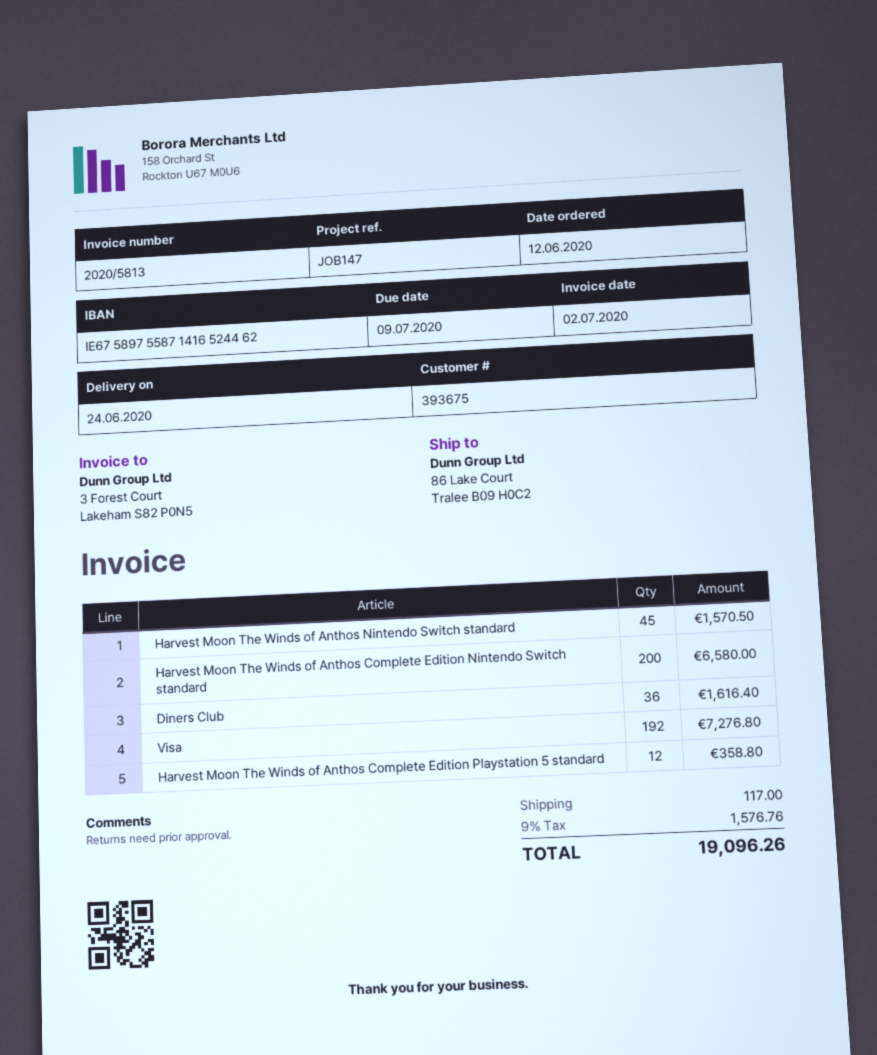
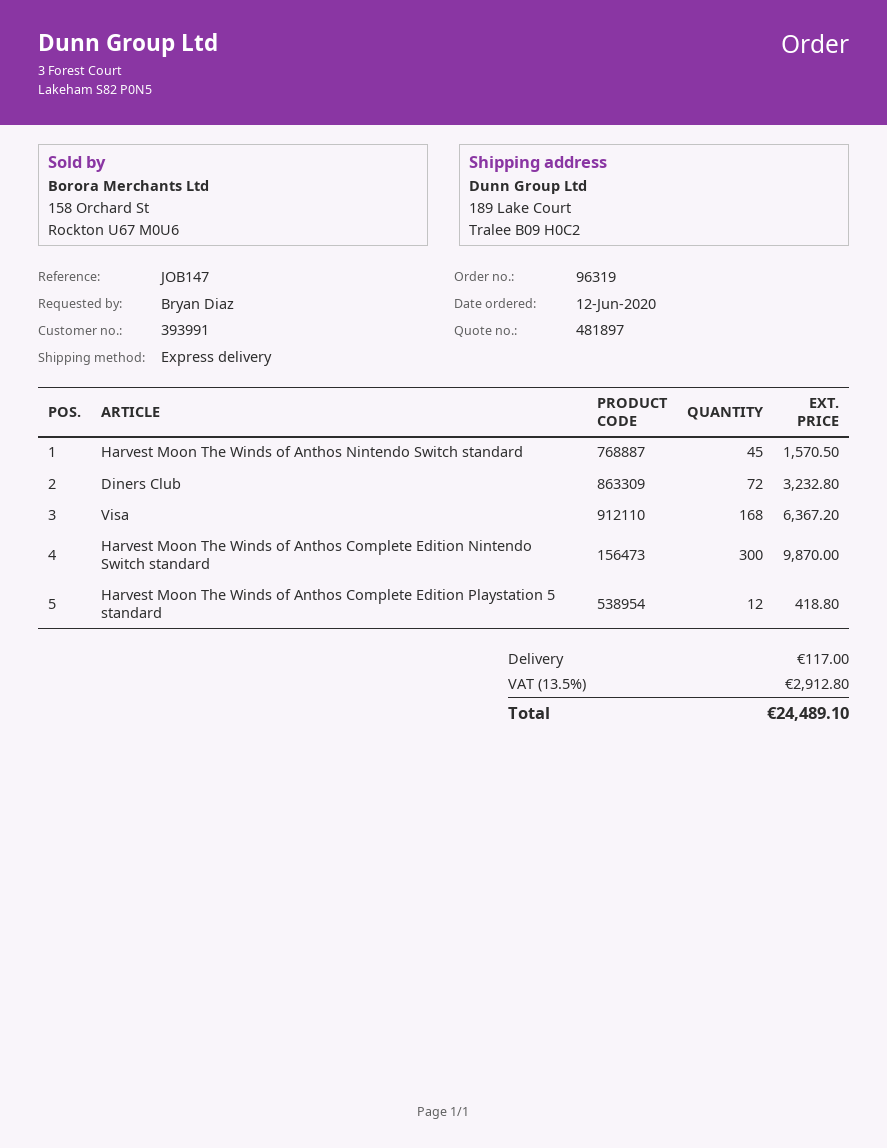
customer number: 393675 -> 393991
ship to: 86 Lake Court, Tralee B09 H0C2 -> 189 Lake Court, Tralee B09 H0C2
Harvest Moon The Winds of Anthos Complete Edition Nintendo Switch standard: 200 for 6580.00 -> 300 for 9870.00
Diners Club: 36 for 1616.40 -> 72 for 3232.80
Visa: 192 for 7276.80 -> 168 for 6367.20
Harvest Moon The Winds of Anthos Complete Edition Playstation 5 standard: 12 for 358.80 -> 12 for 418.80
tax: 9% = 1576.76 -> 13.5% = 2912.80
total: 19096.26 -> 24489.10

